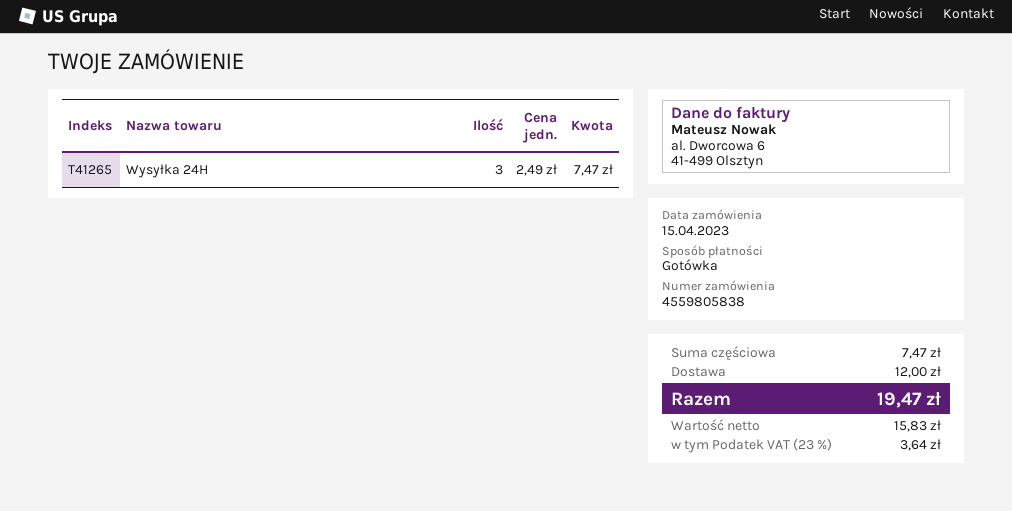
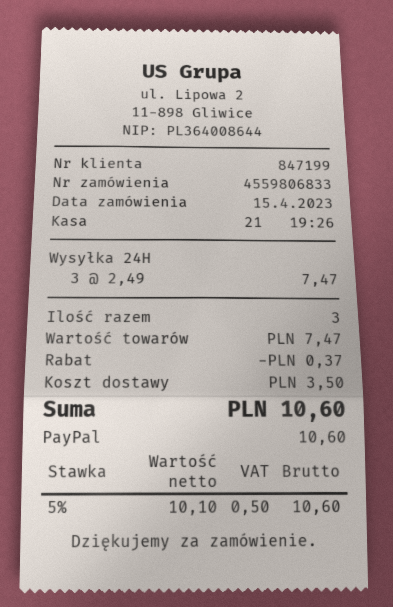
order number: 4559805838 -> 4559806833
payment method: cash -> PayPal
discount: none -> 0.37
shipping: 12.00 -> 3.50
net: 15.83 -> 10.10
tax: 23% = 3.64 -> 5% = 0.50
total: 19.47 -> 10.60

